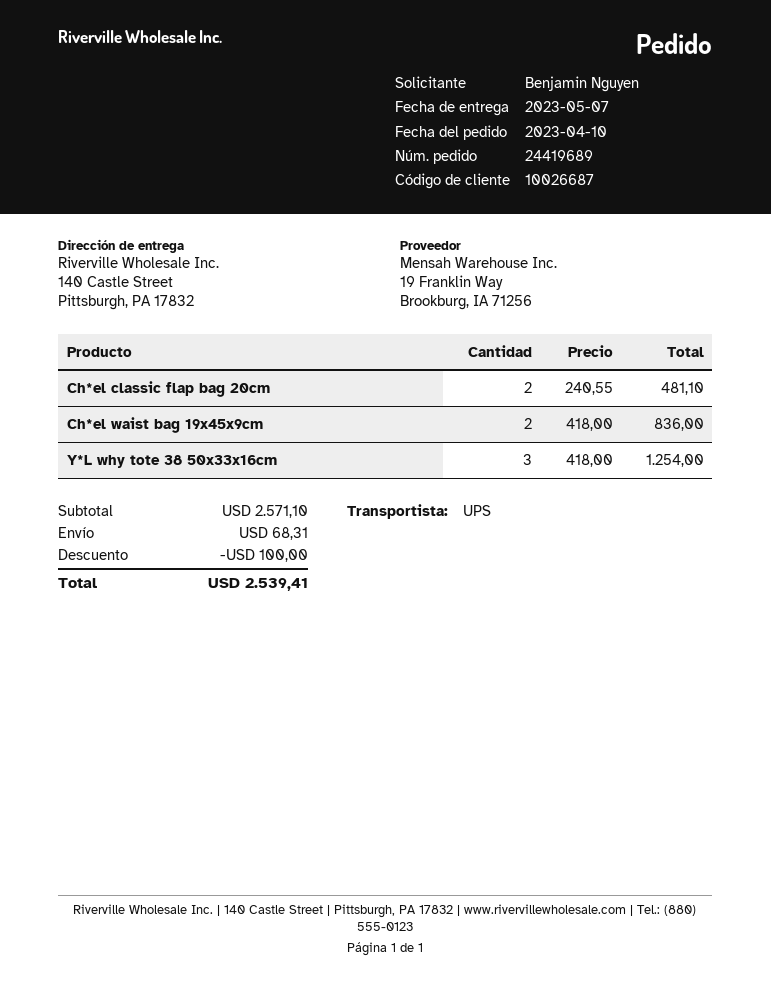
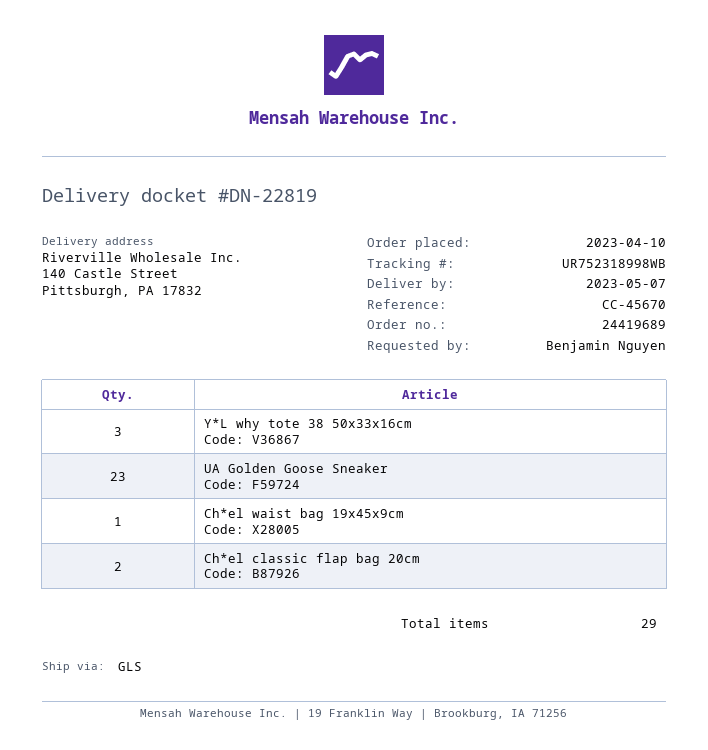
shipping method: UPS -> GLS
Ch*el waist bag 19x45x9cm: 2 -> 1
UA Golden Goose Sneaker: none -> 23

